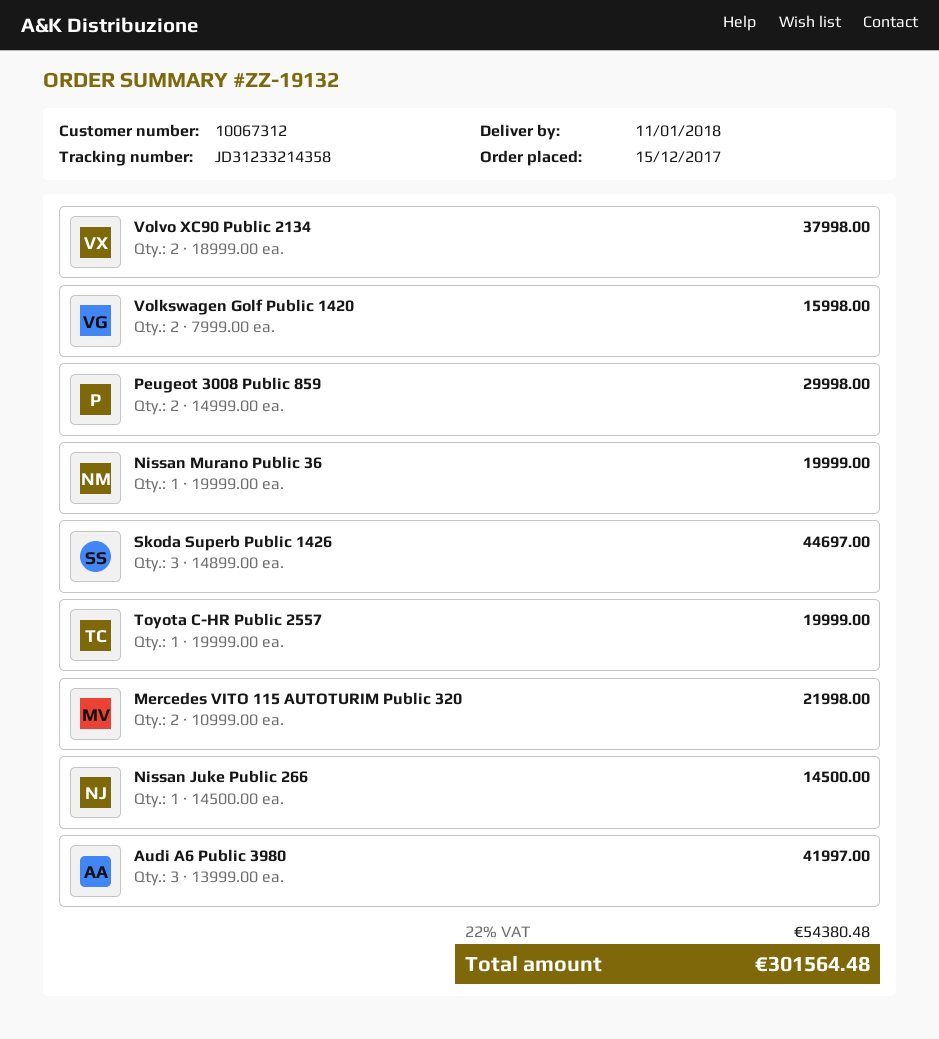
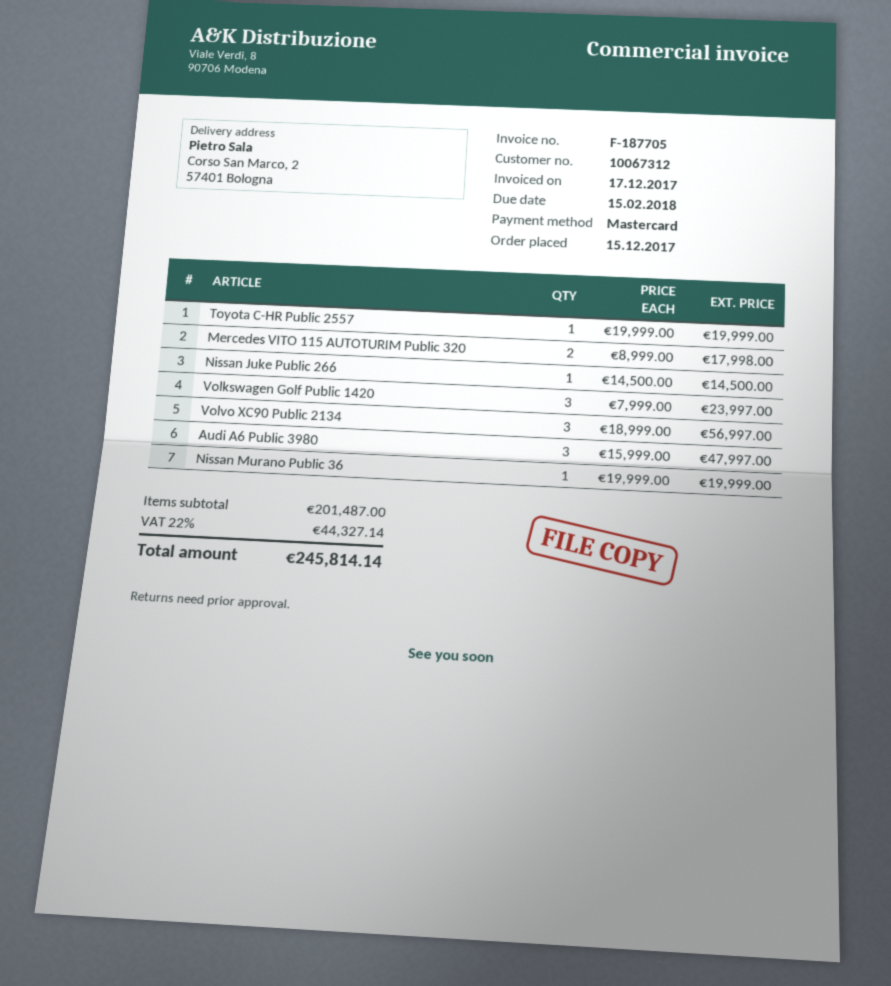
Volvo XC90 Public 2134: 2 x 18999.00 = 37998.00 -> 3 x 18999.00 = 56997.00
Volkswagen Golf Public 1420: 2 x 7999.00 = 15998.00 -> 3 x 7999.00 = 23997.00
Peugeot 3008 Public 859: 2 x 14999.00 = 29998.00 -> none
Skoda Superb Public 1426: 3 x 14899.00 = 44697.00 -> none
Mercedes VITO 115 AUTOTURIM Public 320: 2 x 10999.00 = 21998.00 -> 2 x 8999.00 = 17998.00
Audi A6 Public 3980: 3 x 13999.00 = 41997.00 -> 3 x 15999.00 = 47997.00
tax: 22% = 54380.48 -> 22% = 44327.14
total: 301564.48 -> 245814.14

